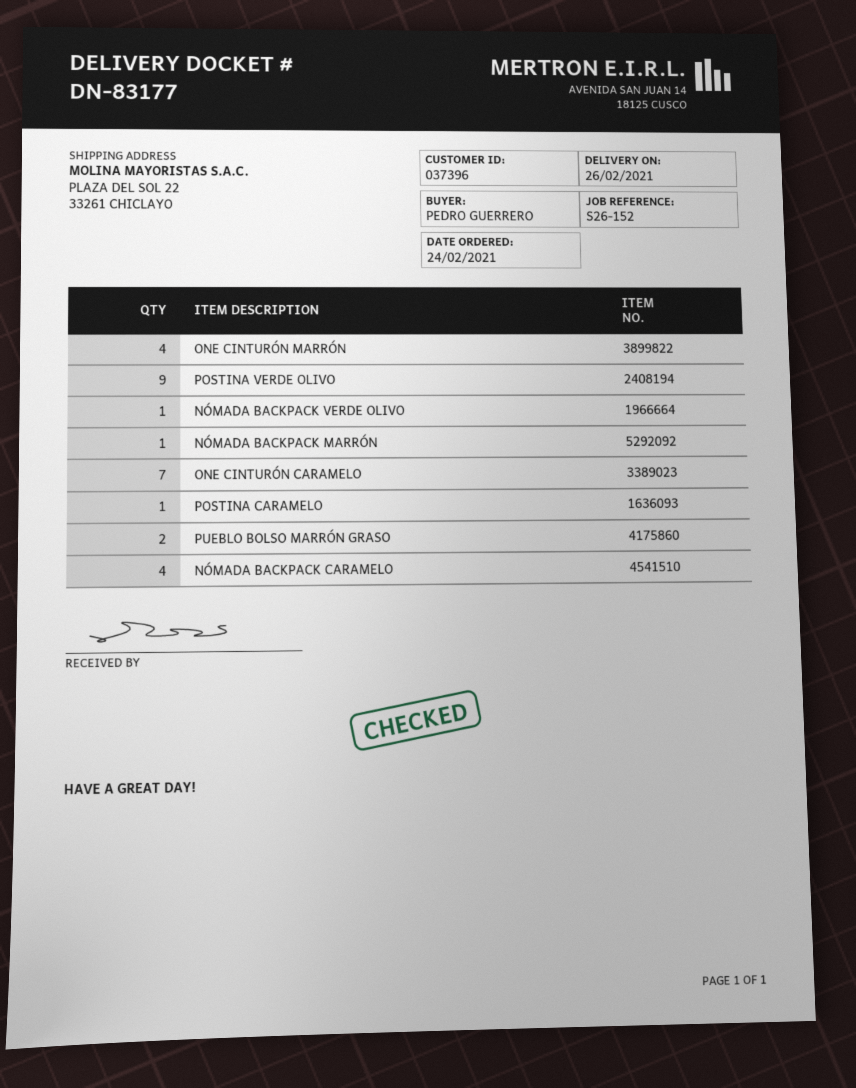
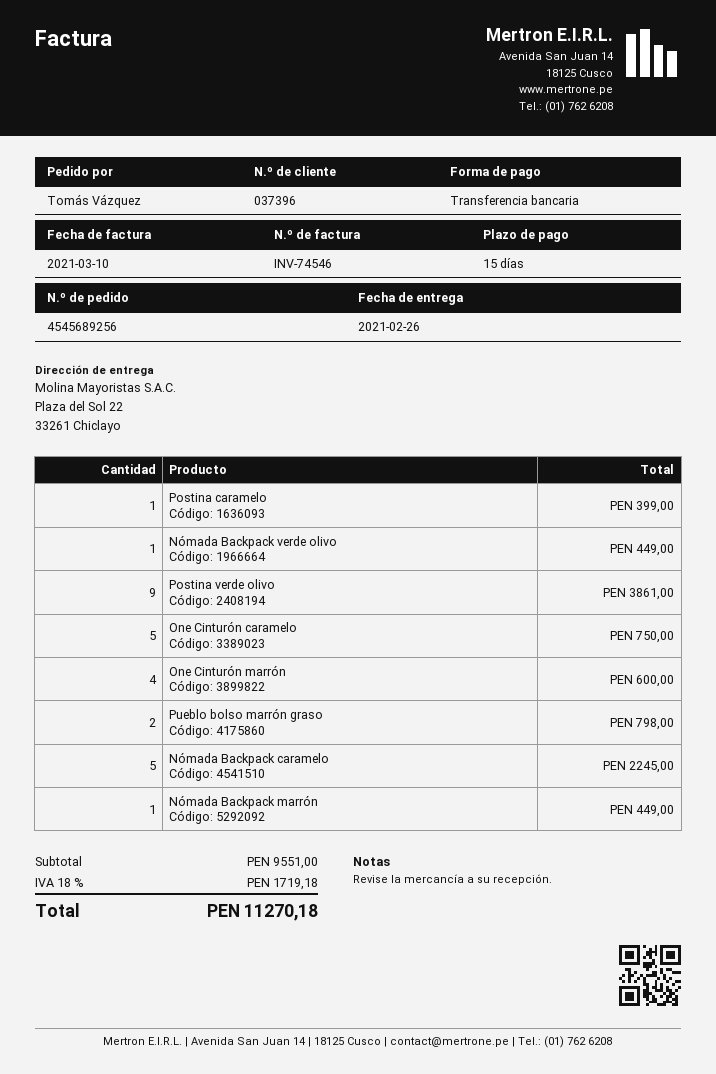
ordered by: PEDRO GUERRERO -> Tomás Vázquez
ONE CINTURÓN CARAMELO: 7 -> 5
NÓMADA BACKPACK CARAMELO: 4 -> 5

